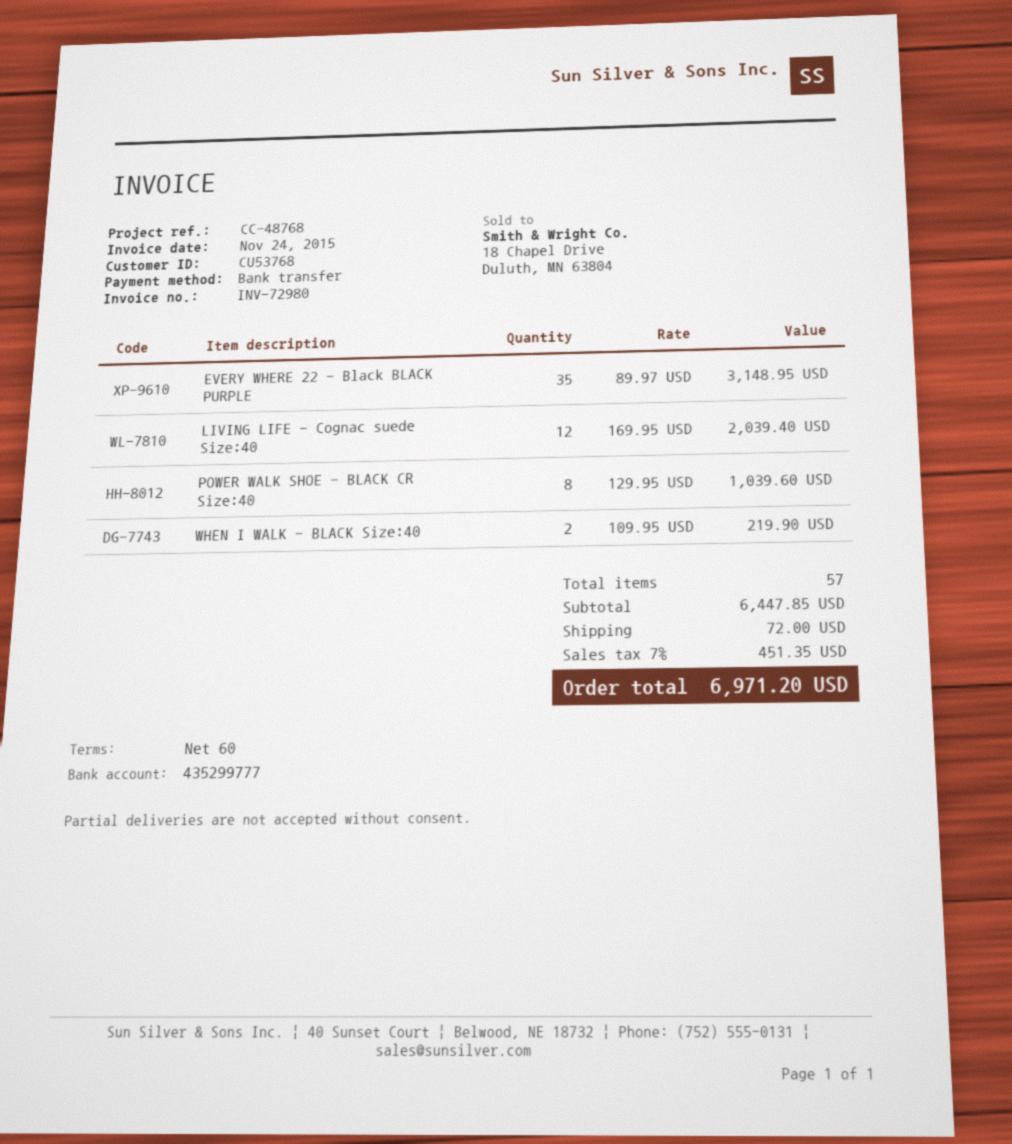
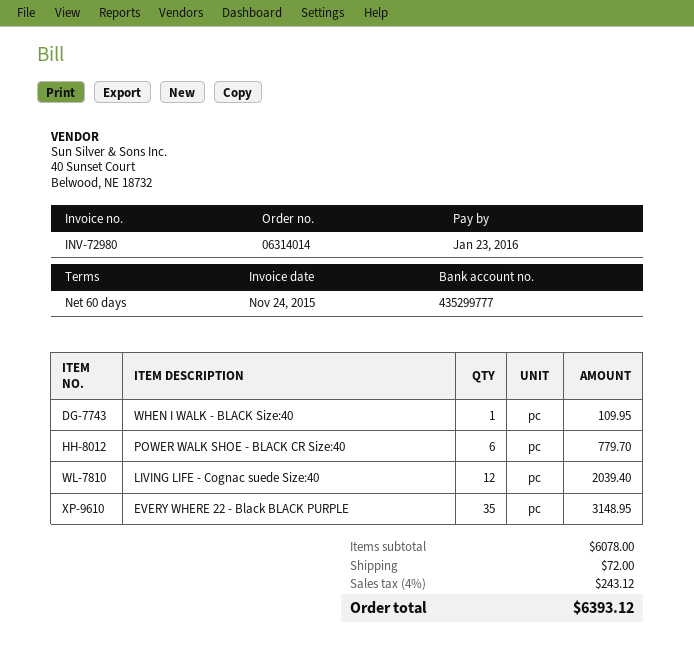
POWER WALK SHOE - BLACK CR Size:40: 8 for 1039.60 -> 6 for 779.70
WHEN I WALK - BLACK Size:40: 2 for 219.90 -> 1 for 109.95
subtotal: 6447.85 -> 6078.00
tax: 7% = 451.35 -> 4% = 243.12
total: 6971.20 -> 6393.12

